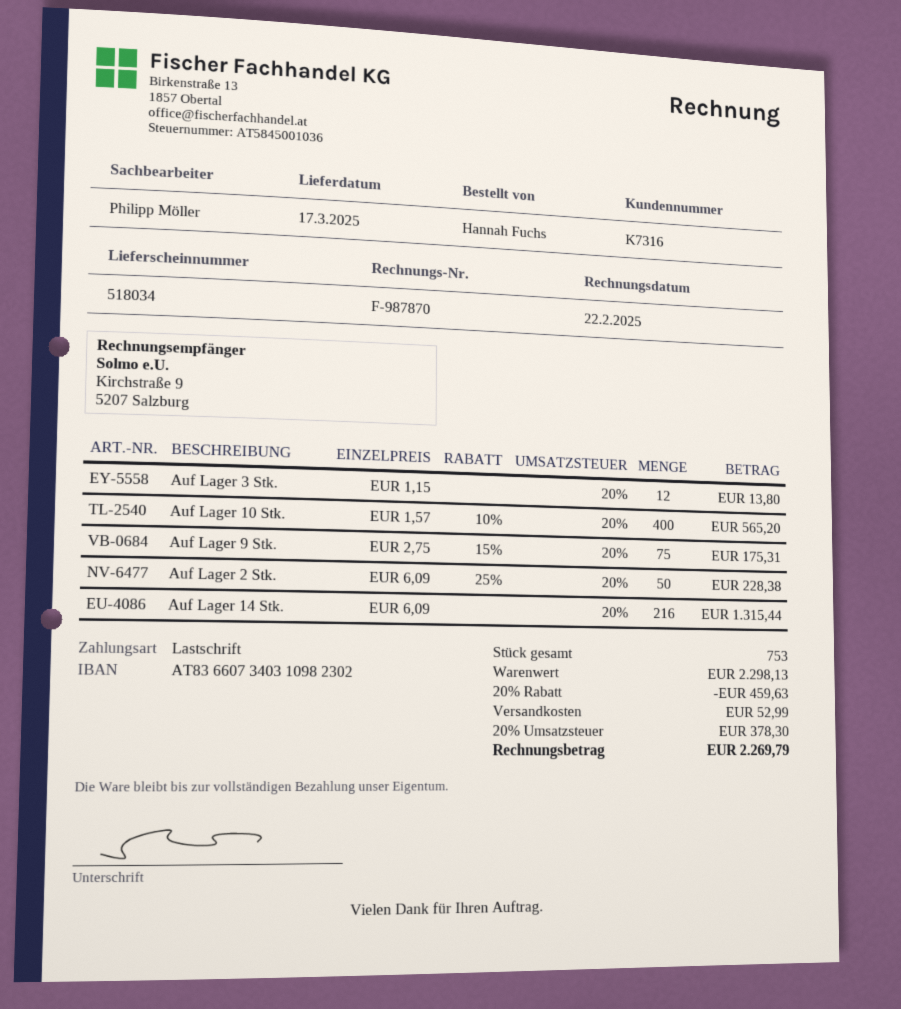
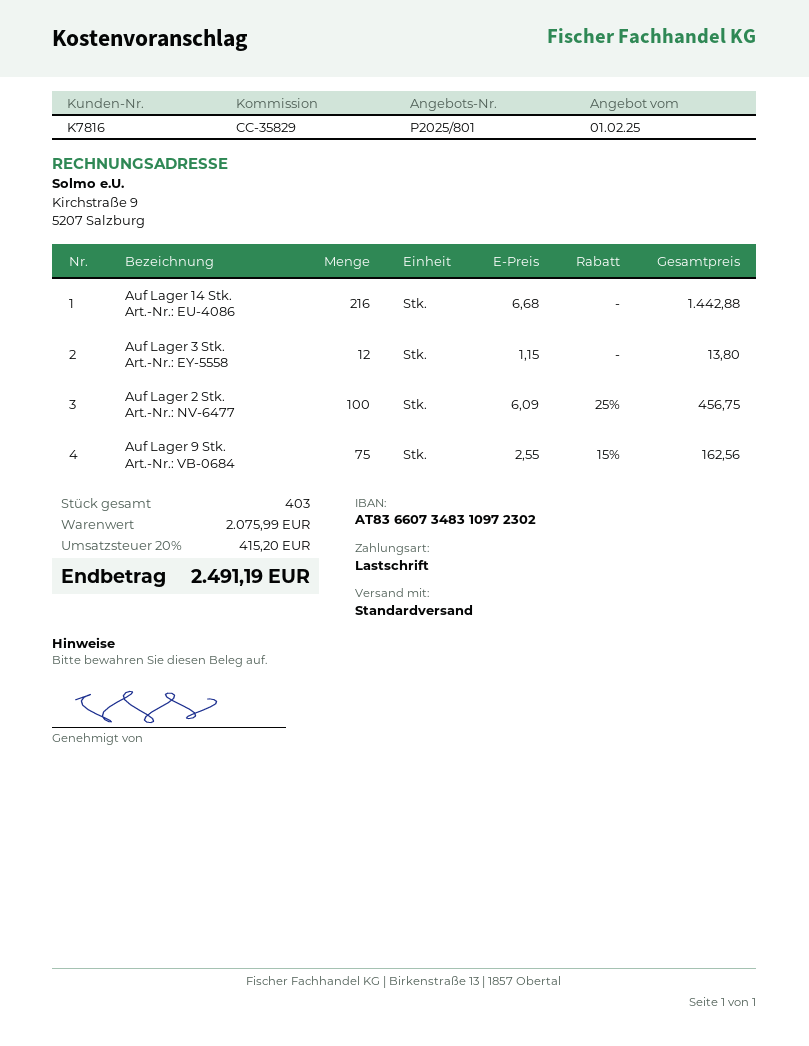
customer number: K7316 -> K7816
bank account: AT836607340310982302 -> AT836607348310972302
Auf Lager 10 Stk.: 400 x 1.57 - 10% = 565.20 -> none
Auf Lager 9 Stk.: 75 x 2.75 - 15% = 175.31 -> 75 x 2.55 - 15% = 162.56
Auf Lager 2 Stk.: 50 x 6.09 - 25% = 228.38 -> 100 x 6.09 - 25% = 456.75
Auf Lager 14 Stk.: 216 x 6.09 = 1315.44 -> 216 x 6.68 = 1442.88
total quantity: 753 -> 403
subtotal: 2298.13 -> 2075.99
discount: 20% = 459.63 -> none
shipping: 52.99 -> none
tax: 20% = 378.30 -> 20% = 415.20
total: 2269.79 -> 2491.19

